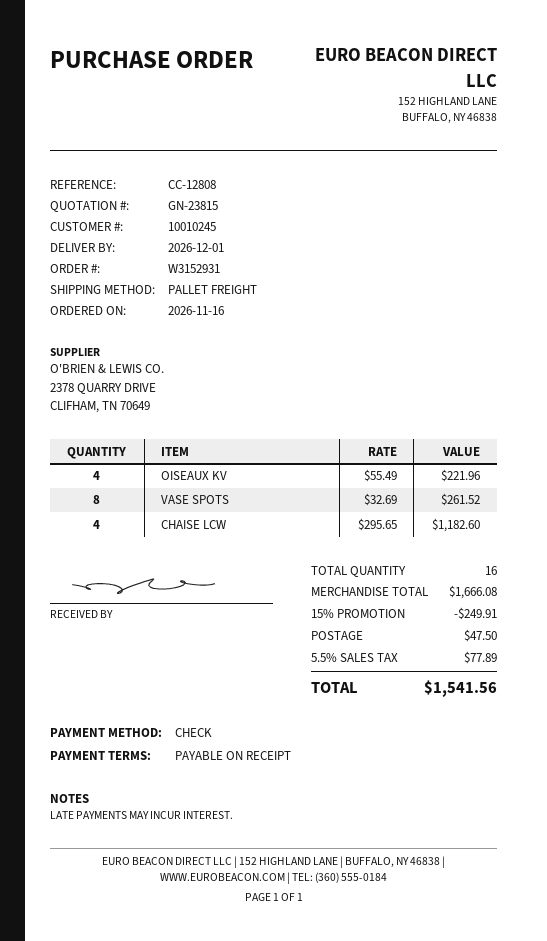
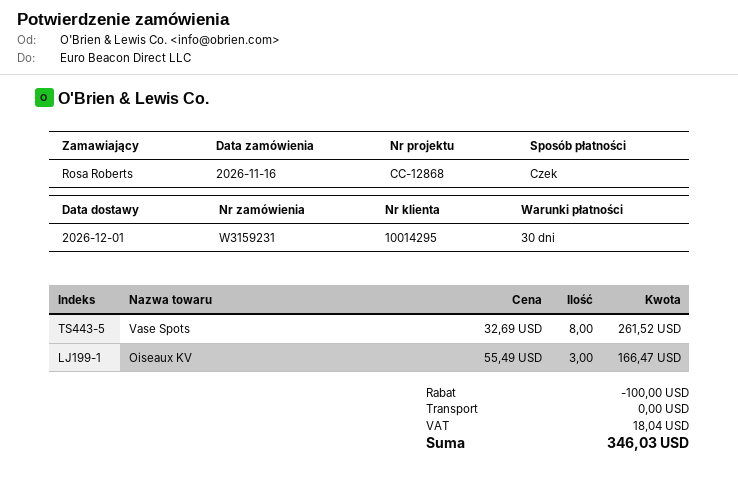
order number: W3152931 -> W3159231
payment terms: on receipt -> 30 days
customer number: 10010245 -> 10014295
reference: CC-12808 -> CC-12868
OISEAUX KV: 4 x 55.49 = 221.96 -> 3 x 55.49 = 166.47
CHAISE LCW: 4 x 295.65 = 1182.60 -> none
discount: 249.91 -> 100.00
shipping: 47.50 -> 0.00
tax: 77.89 -> 18.04
total: 1541.56 -> 346.03

